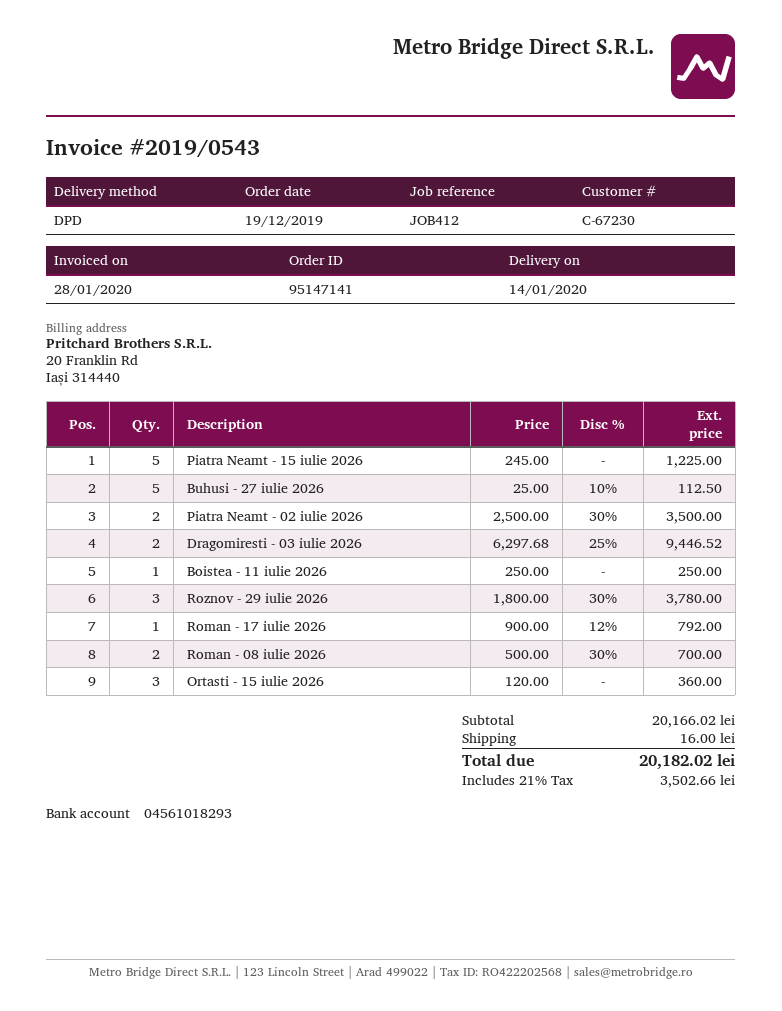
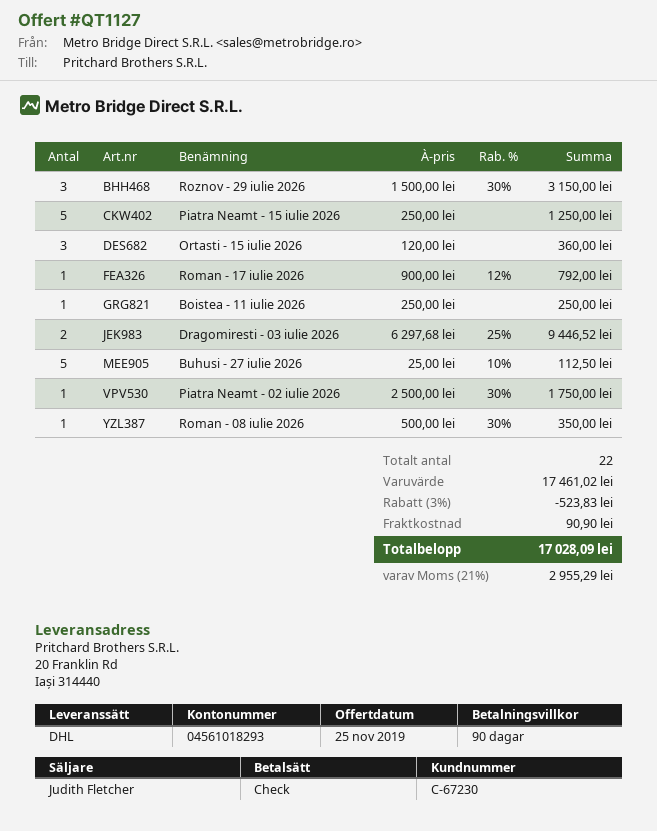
shipping method: DPD -> DHL
Piatra Neamt - 15 iulie 2026: 5 x 245.00 = 1225.00 -> 5 x 250.00 = 1250.00
Piatra Neamt - 02 iulie 2026: 2 x 2500.00 - 30% = 3500.00 -> 1 x 2500.00 - 30% = 1750.00
Roznov - 29 iulie 2026: 3 x 1800.00 - 30% = 3780.00 -> 3 x 1500.00 - 30% = 3150.00
Roman - 08 iulie 2026: 2 x 500.00 - 30% = 700.00 -> 1 x 500.00 - 30% = 350.00
subtotal: 20166.02 -> 17461.02
discount: none -> 3% = 523.83
shipping: 16.00 -> 90.90
tax: 21% = 3502.66 -> 21% = 2955.29
total: 20182.02 -> 17028.09

